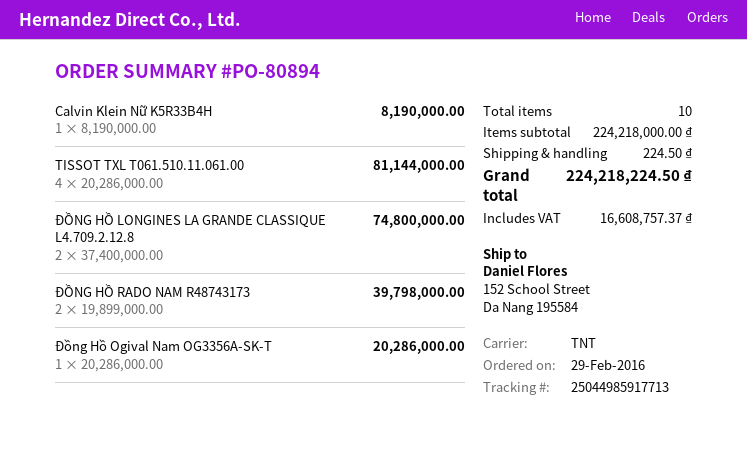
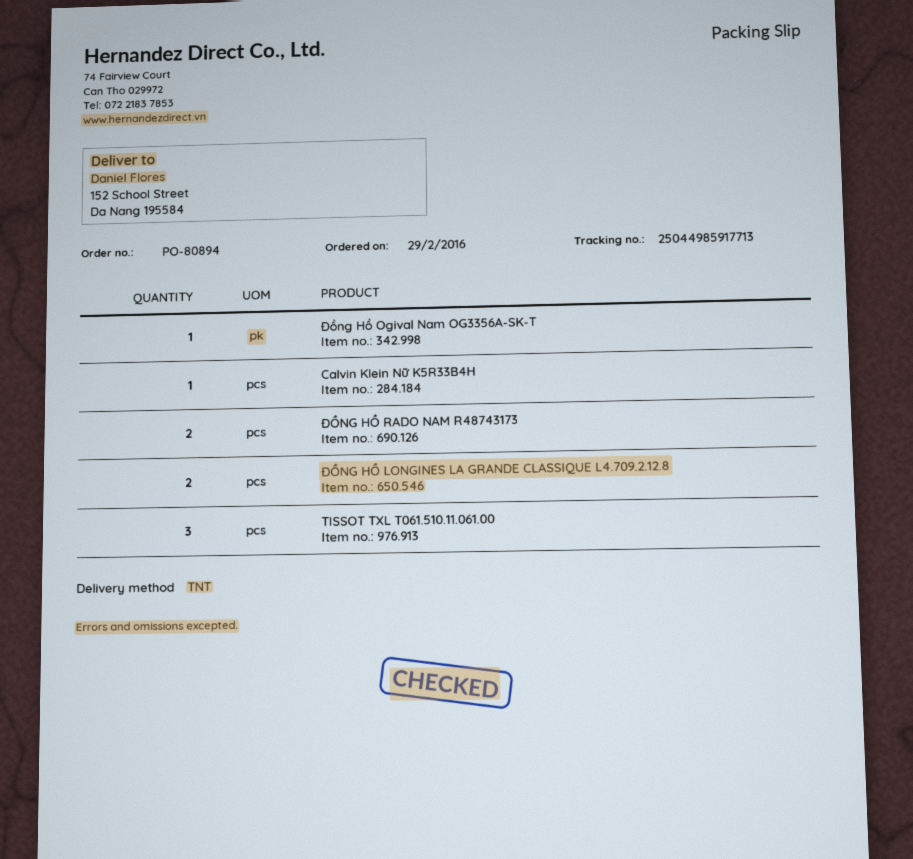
TISSOT TXL T061.510.11.061.00: 4 -> 3

